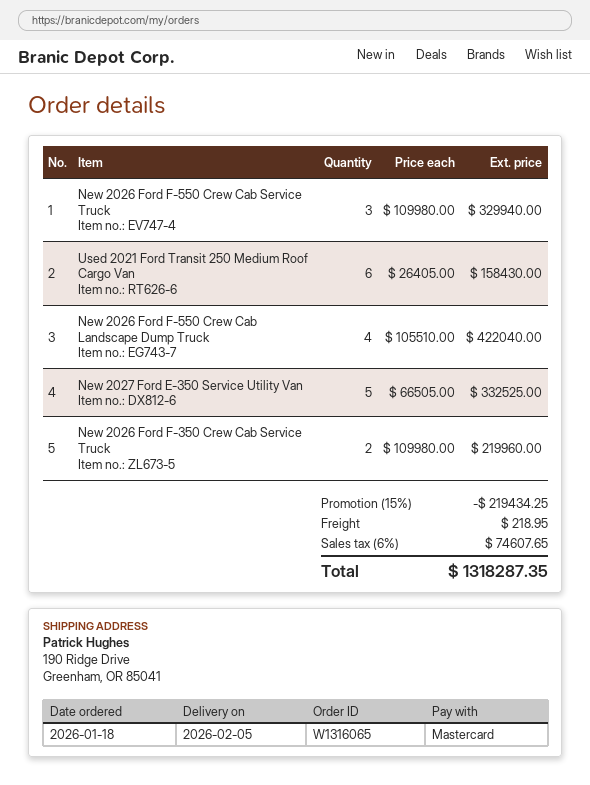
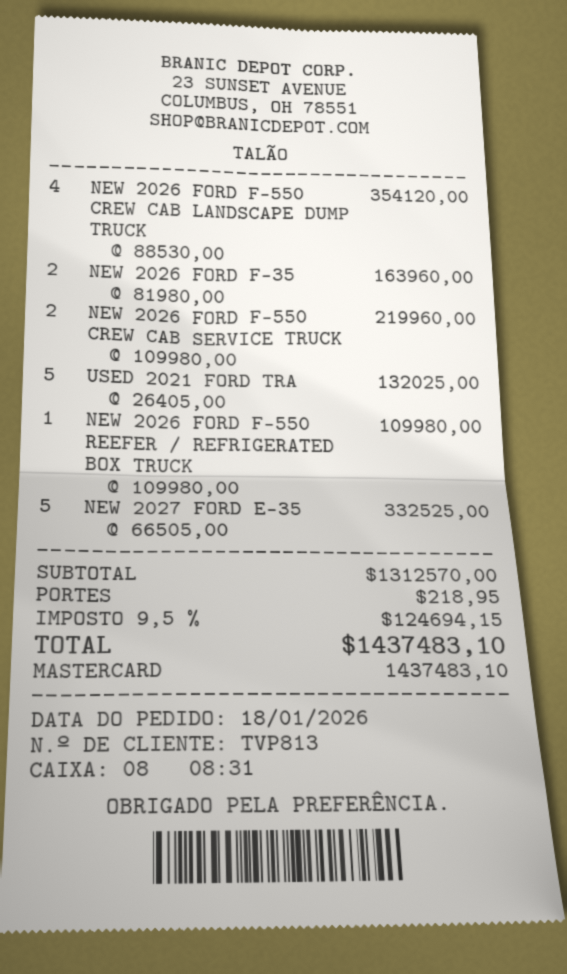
New 2026 Ford F-550 Crew Cab Service Truck: 3 x 109980.00 = 329940.00 -> 2 x 109980.00 = 219960.00
Used 2021 Ford Transit 250 Medium Roof Cargo Van: 6 x 26405.00 = 158430.00 -> 5 x 26405.00 = 132025.00
New 2026 Ford F-550 Crew Cab Landscape Dump Truck: 4 x 105510.00 = 422040.00 -> 4 x 88530.00 = 354120.00
New 2026 Ford F-350 Crew Cab Service Truck: 2 x 109980.00 = 219960.00 -> 2 x 81980.00 = 163960.00
NEW 2026 FORD F-550 REEFER / REFRIGERATED BOX TRUCK: none -> 1 x 109980.00 = 109980.00
discount: 15% = 219434.25 -> none
tax: 6% = 74607.65 -> 9.5% = 124694.15
total: 1318287.35 -> 1437483.10

